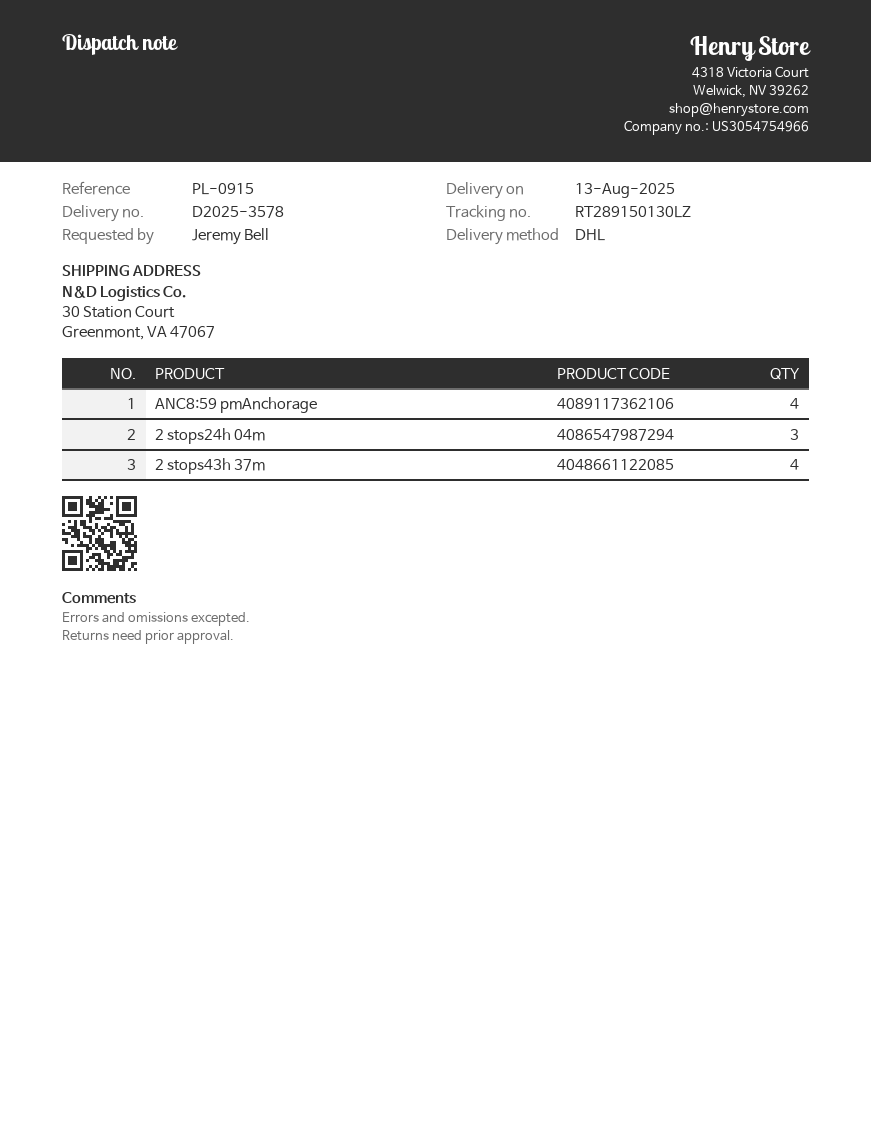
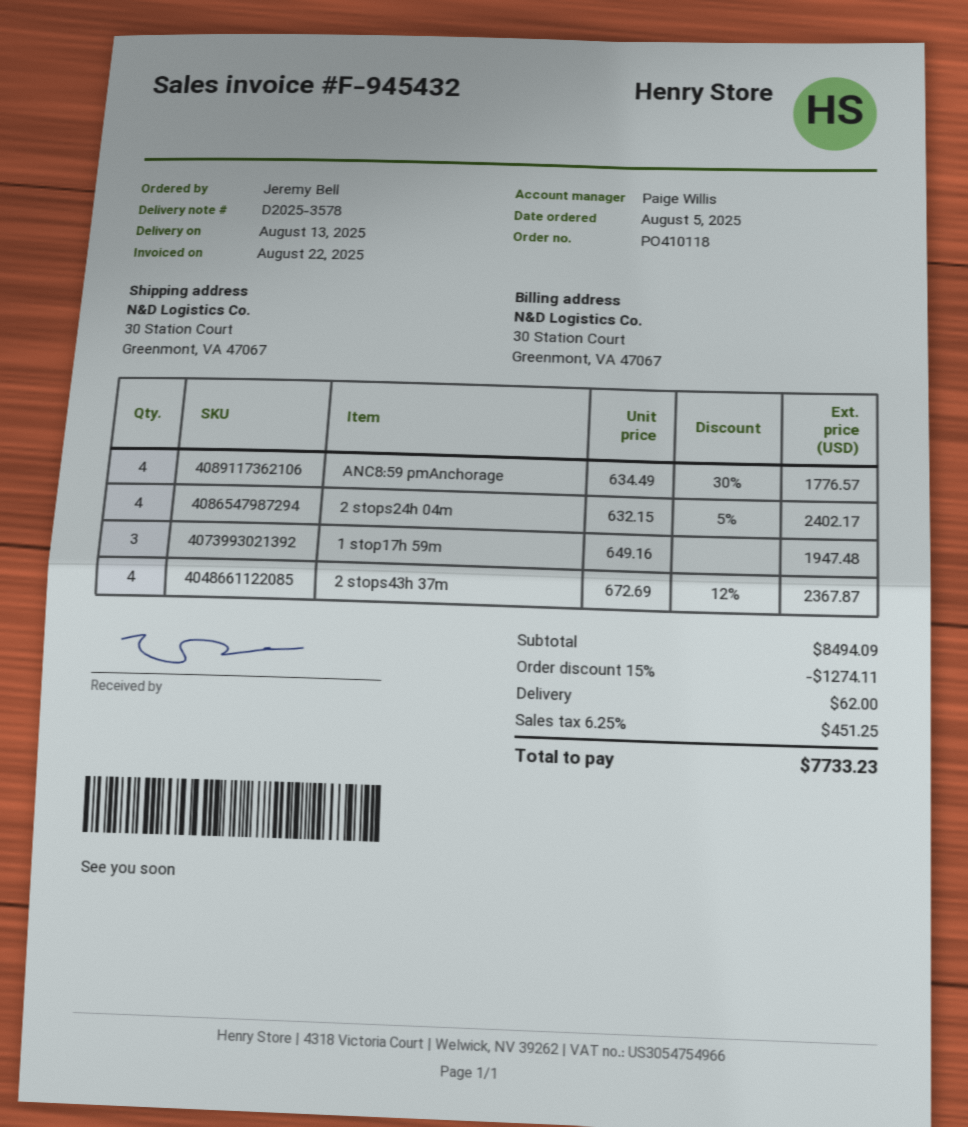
2 stops24h 04m: 3 -> 4
1 stop17h 59m: none -> 3

